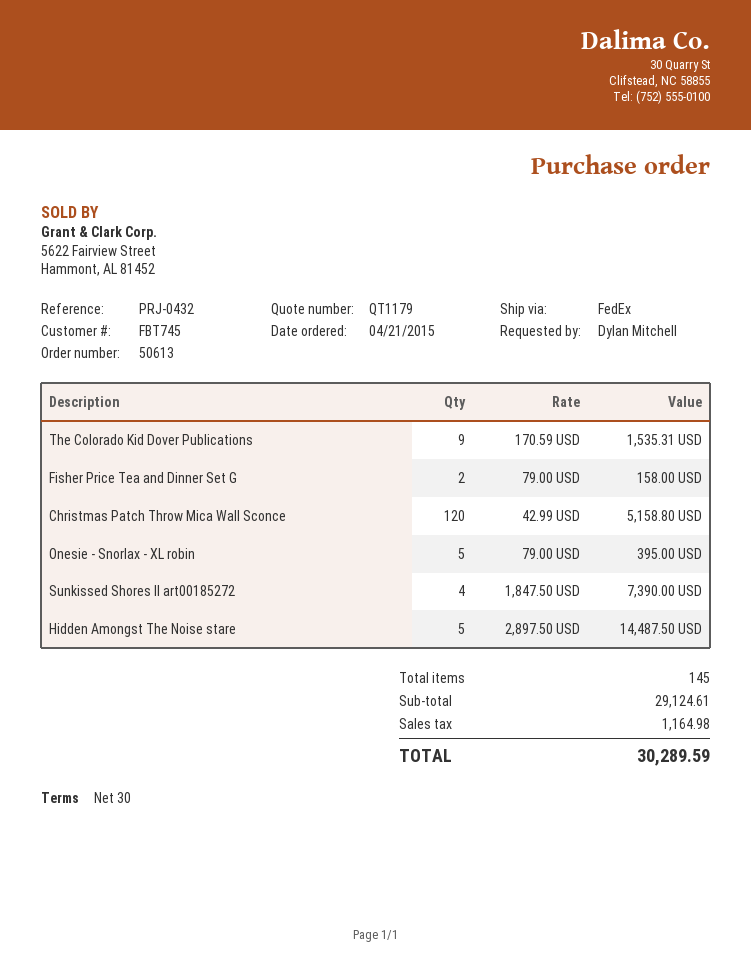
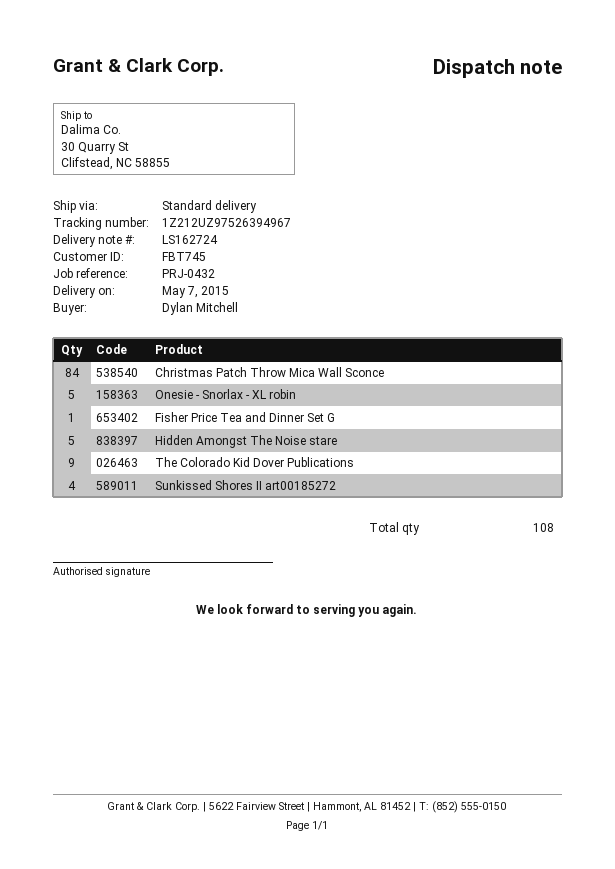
shipping method: FedEx -> standard
Fisher Price Tea and Dinner Set G: 2 -> 1
Christmas Patch Throw Mica Wall Sconce: 120 -> 84
total quantity: 145 -> 108

